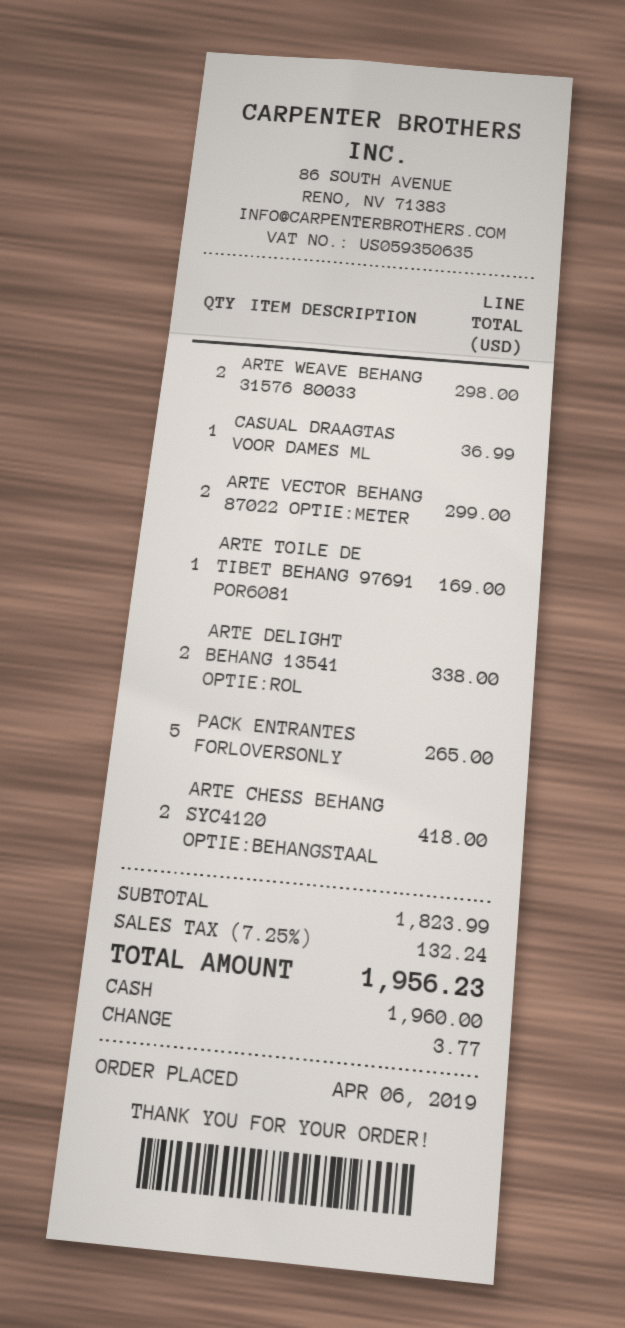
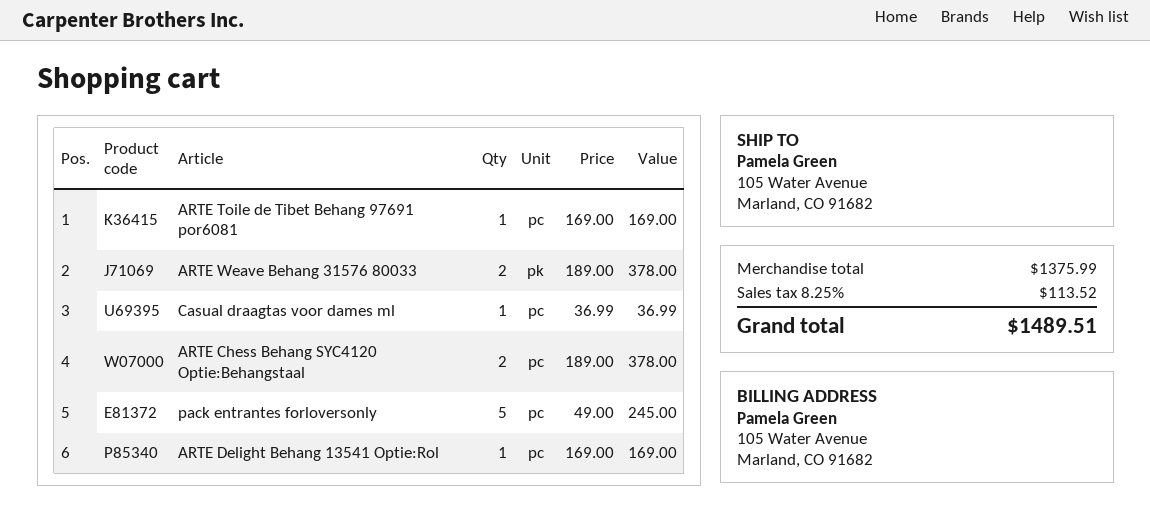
ARTE WEAVE BEHANG 31576 80033: 2 for 298.00 -> 2 for 378.00
ARTE VECTOR BEHANG 87022 OPTIE:METER: 2 for 299.00 -> none
ARTE DELIGHT BEHANG 13541 OPTIE:ROL: 2 for 338.00 -> 1 for 169.00
PACK ENTRANTES FORLOVERSONLY: 5 for 265.00 -> 5 for 245.00
ARTE CHESS BEHANG SYC4120 OPTIE:BEHANGSTAAL: 2 for 418.00 -> 2 for 378.00
subtotal: 1823.99 -> 1375.99
tax: 7.25% = 132.24 -> 8.25% = 113.52
total: 1956.23 -> 1489.51

